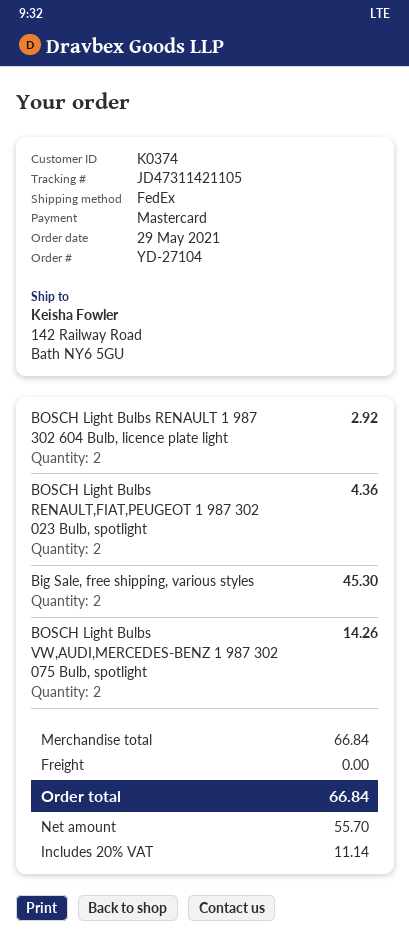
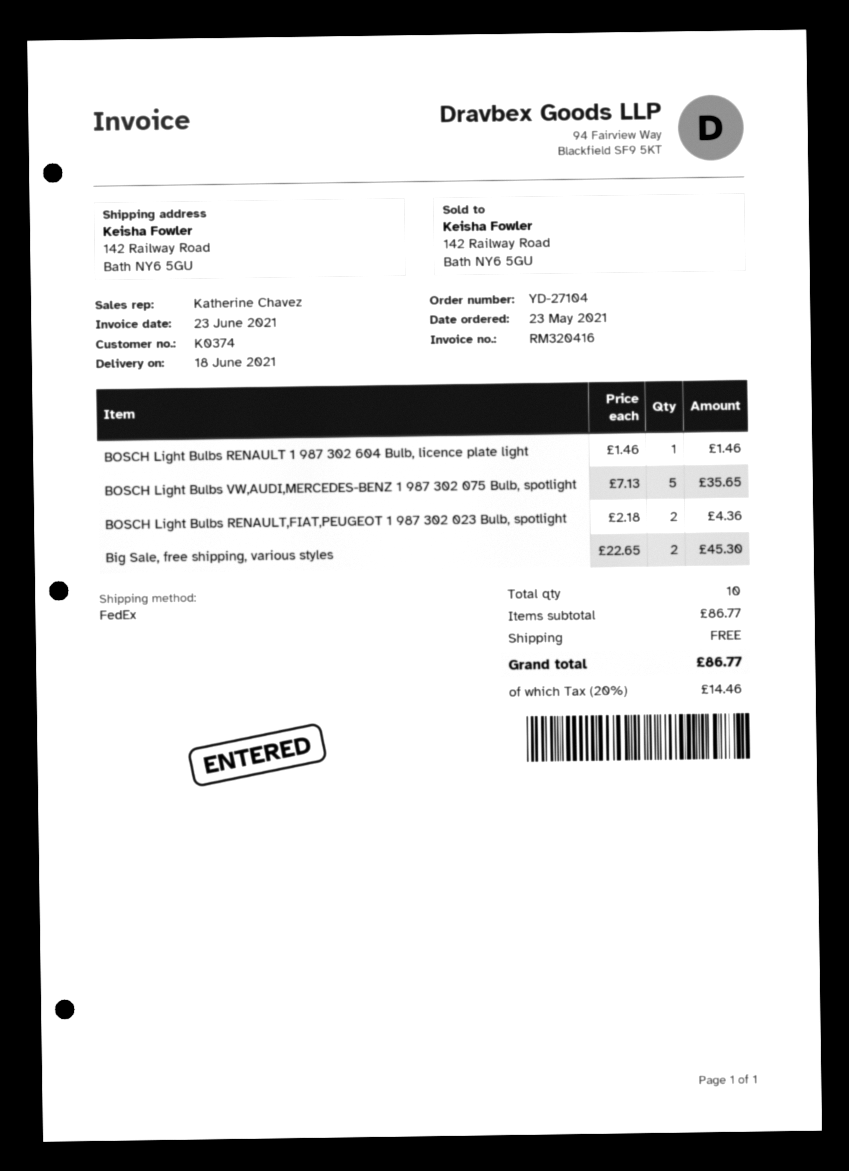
order date: 2021-05-29 -> 2021-05-23
BOSCH Light Bulbs RENAULT 1 987 302 604 Bulb, licence plate light: 2 for 2.92 -> 1 for 1.46
BOSCH Light Bulbs VW,AUDI,MERCEDES-BENZ 1 987 302 075 Bulb, spotlight: 2 for 14.26 -> 5 for 35.65
subtotal: 66.84 -> 86.77
tax: 20% = 11.14 -> 20% = 14.46
total: 66.84 -> 86.77

